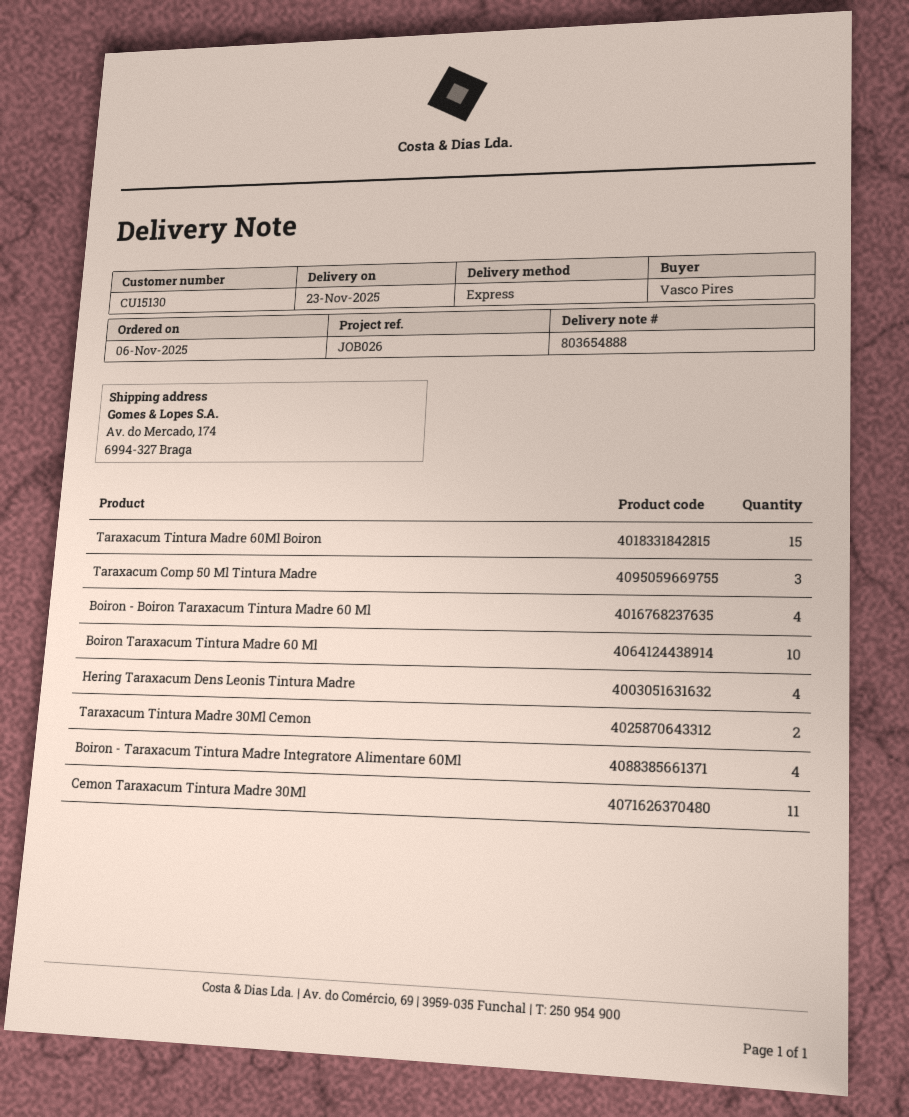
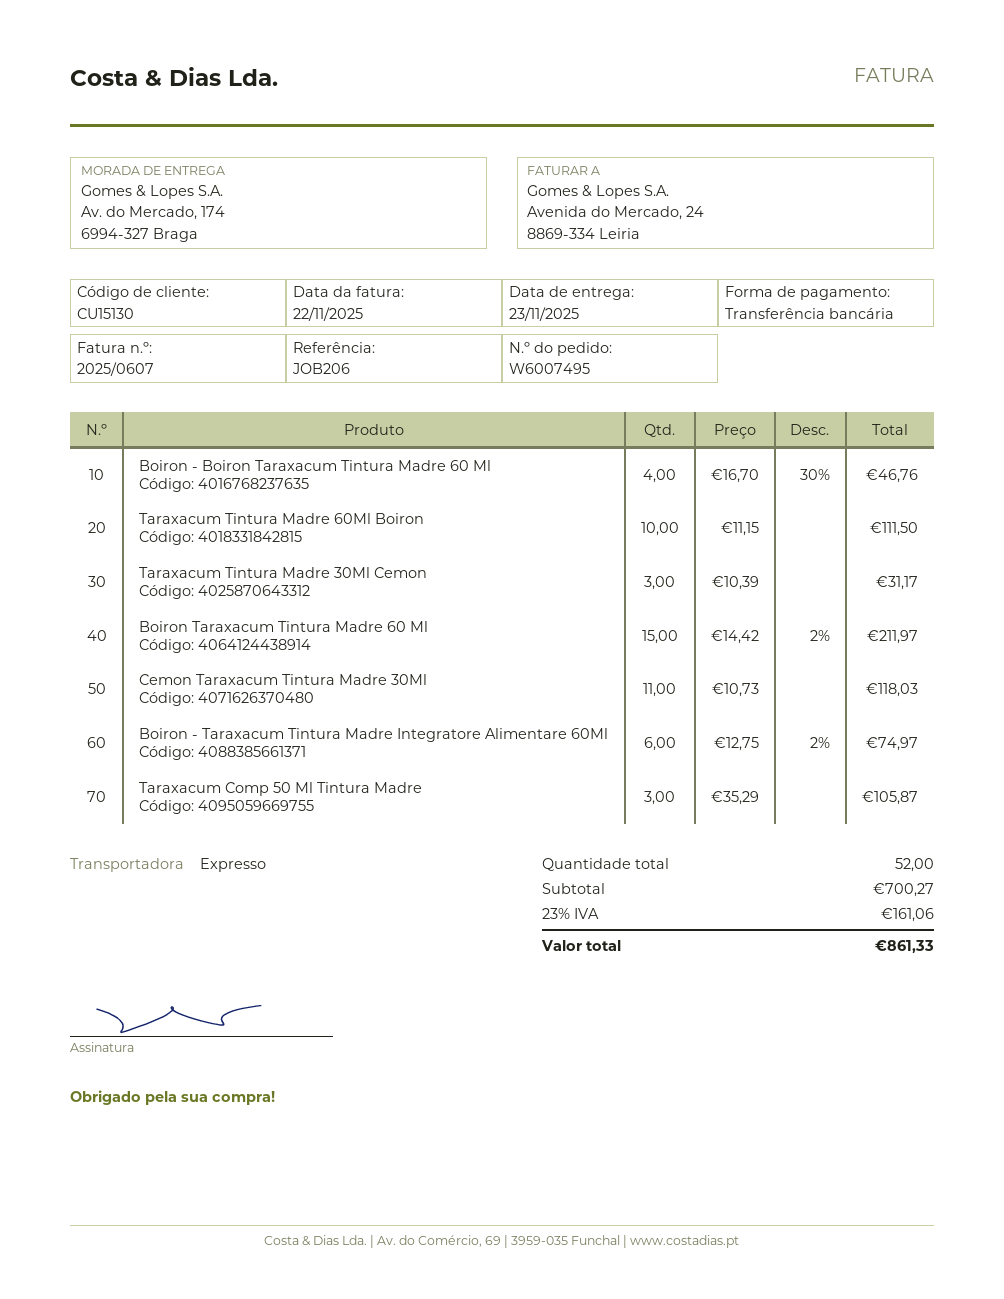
reference: JOB026 -> JOB206
Taraxacum Tintura Madre 60Ml Boiron: 15 -> 10
Boiron Taraxacum Tintura Madre 60 Ml: 10 -> 15
Hering Taraxacum Dens Leonis Tintura Madre: 4 -> none
Taraxacum Tintura Madre 30Ml Cemon: 2 -> 3
Boiron - Taraxacum Tintura Madre Integratore Alimentare 60Ml: 4 -> 6

